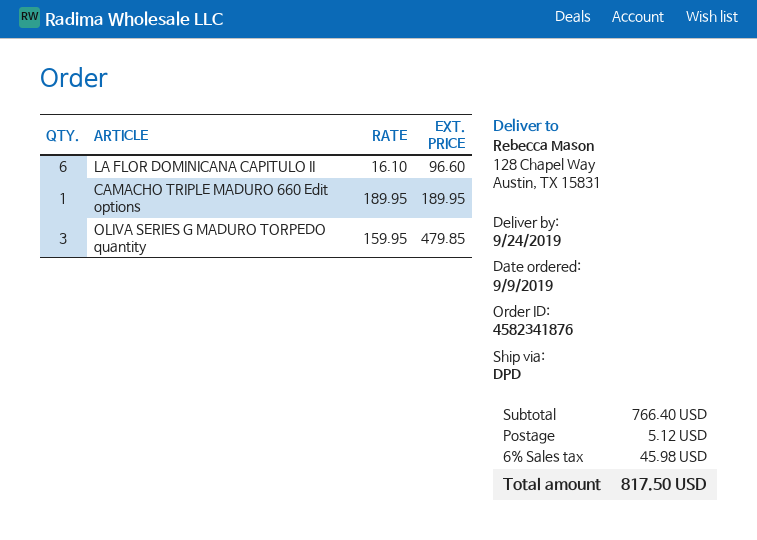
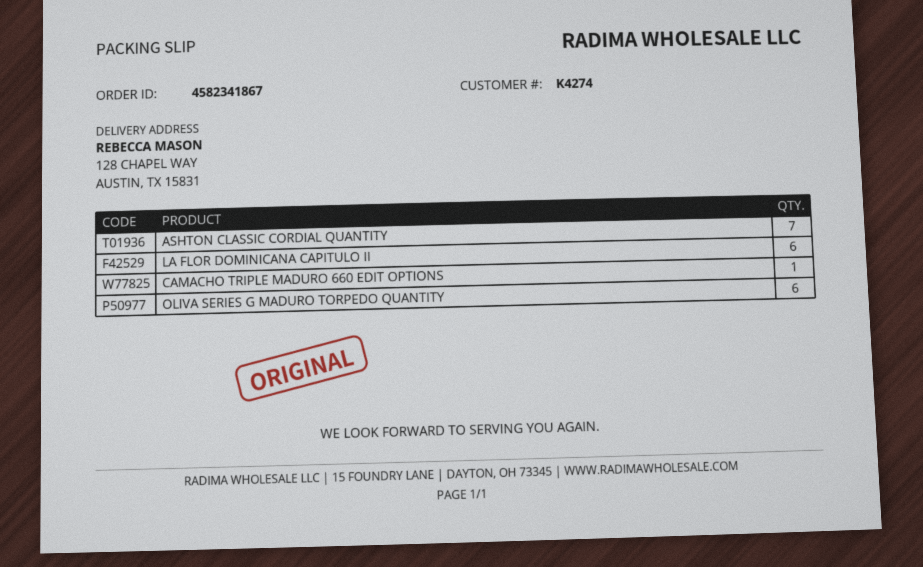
order number: 4582341876 -> 4582341867
OLIVA SERIES G MADURO TORPEDO quantity: 3 -> 6
ASHTON CLASSIC CORDIAL QUANTITY: none -> 7

